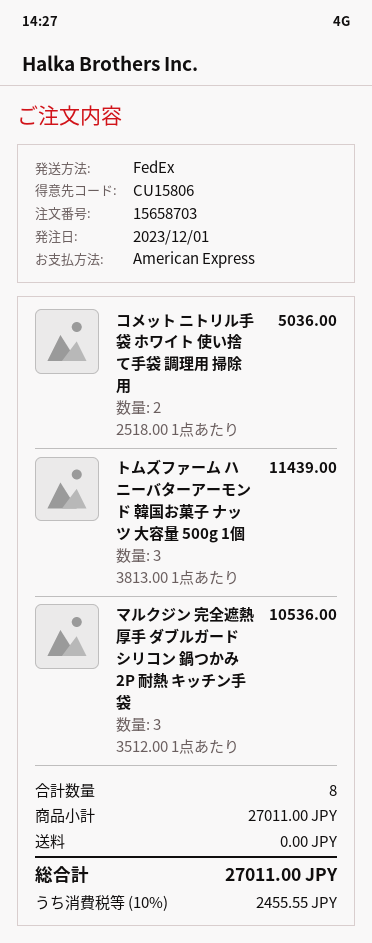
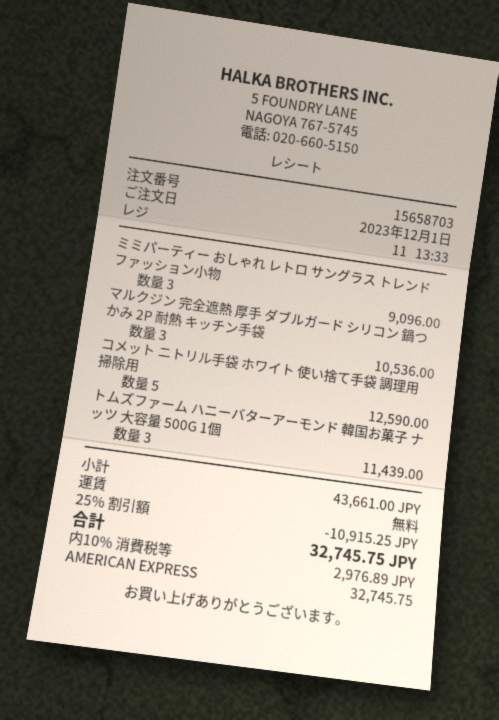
コメット ニトリル手袋 ホワイト 使い捨て手袋 調理用 掃除用: 2 for 5036.00 -> 5 for 12590.00
ミミパーティー おしゃれ レトロ サングラス トレンド ファッション小物: none -> 3 for 9096.00
subtotal: 27011.00 -> 43661.00
discount: none -> 25% = 10915.25
tax: 10% = 2455.55 -> 10% = 2976.89
total: 27011.00 -> 32745.75

